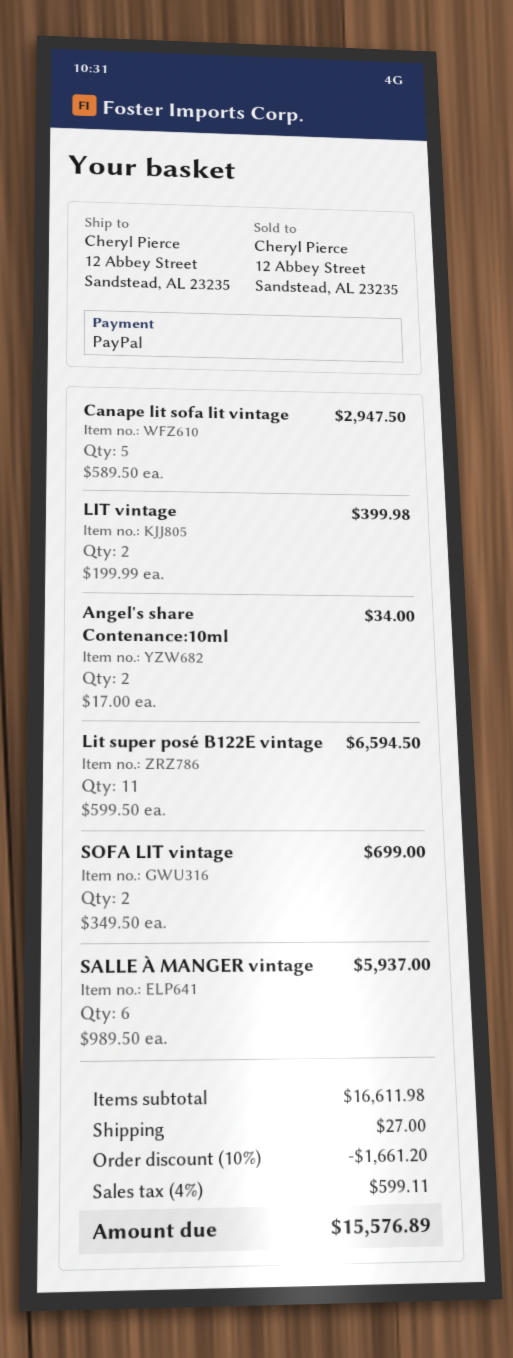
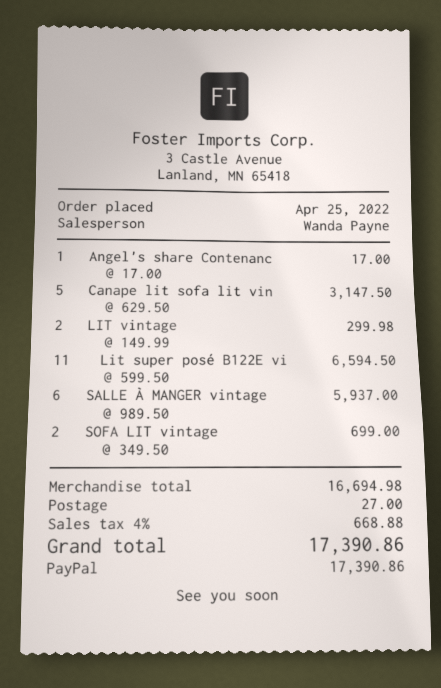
Canape lit sofa lit vintage: 5 x 589.50 = 2947.50 -> 5 x 629.50 = 3147.50
LIT vintage: 2 x 199.99 = 399.98 -> 2 x 149.99 = 299.98
Angel's share Contenance:10ml: 2 x 17.00 = 34.00 -> 1 x 17.00 = 17.00
subtotal: 16611.98 -> 16694.98
discount: 10% = 1661.20 -> none
tax: 4% = 599.11 -> 4% = 668.88
total: 15576.89 -> 17390.86

